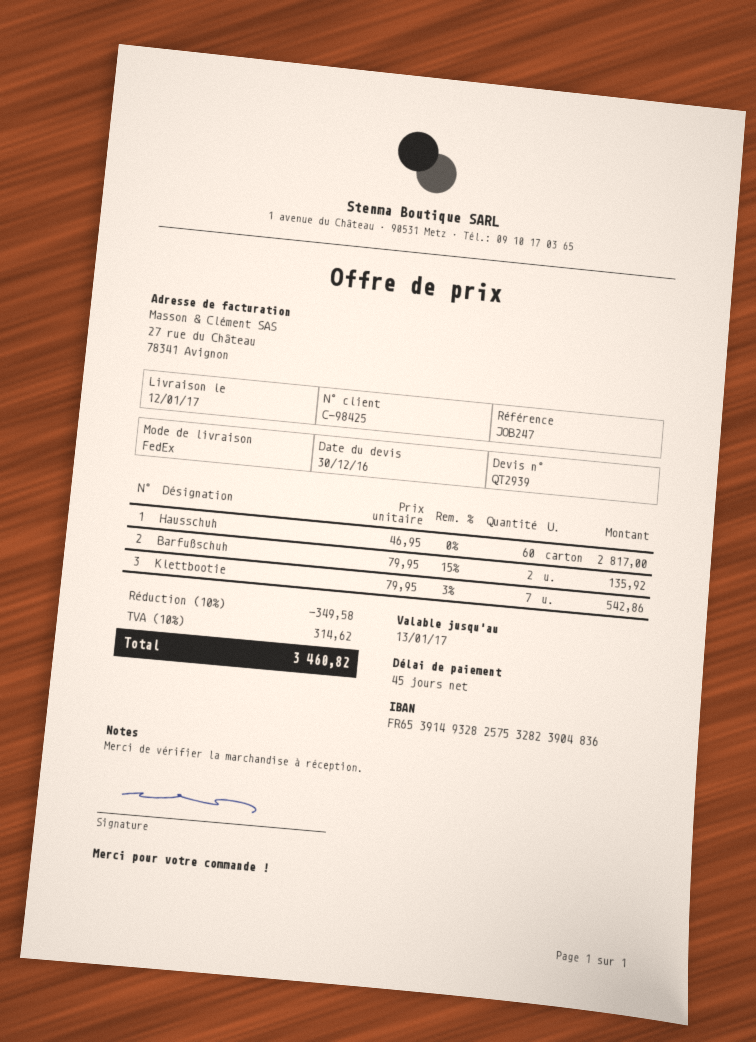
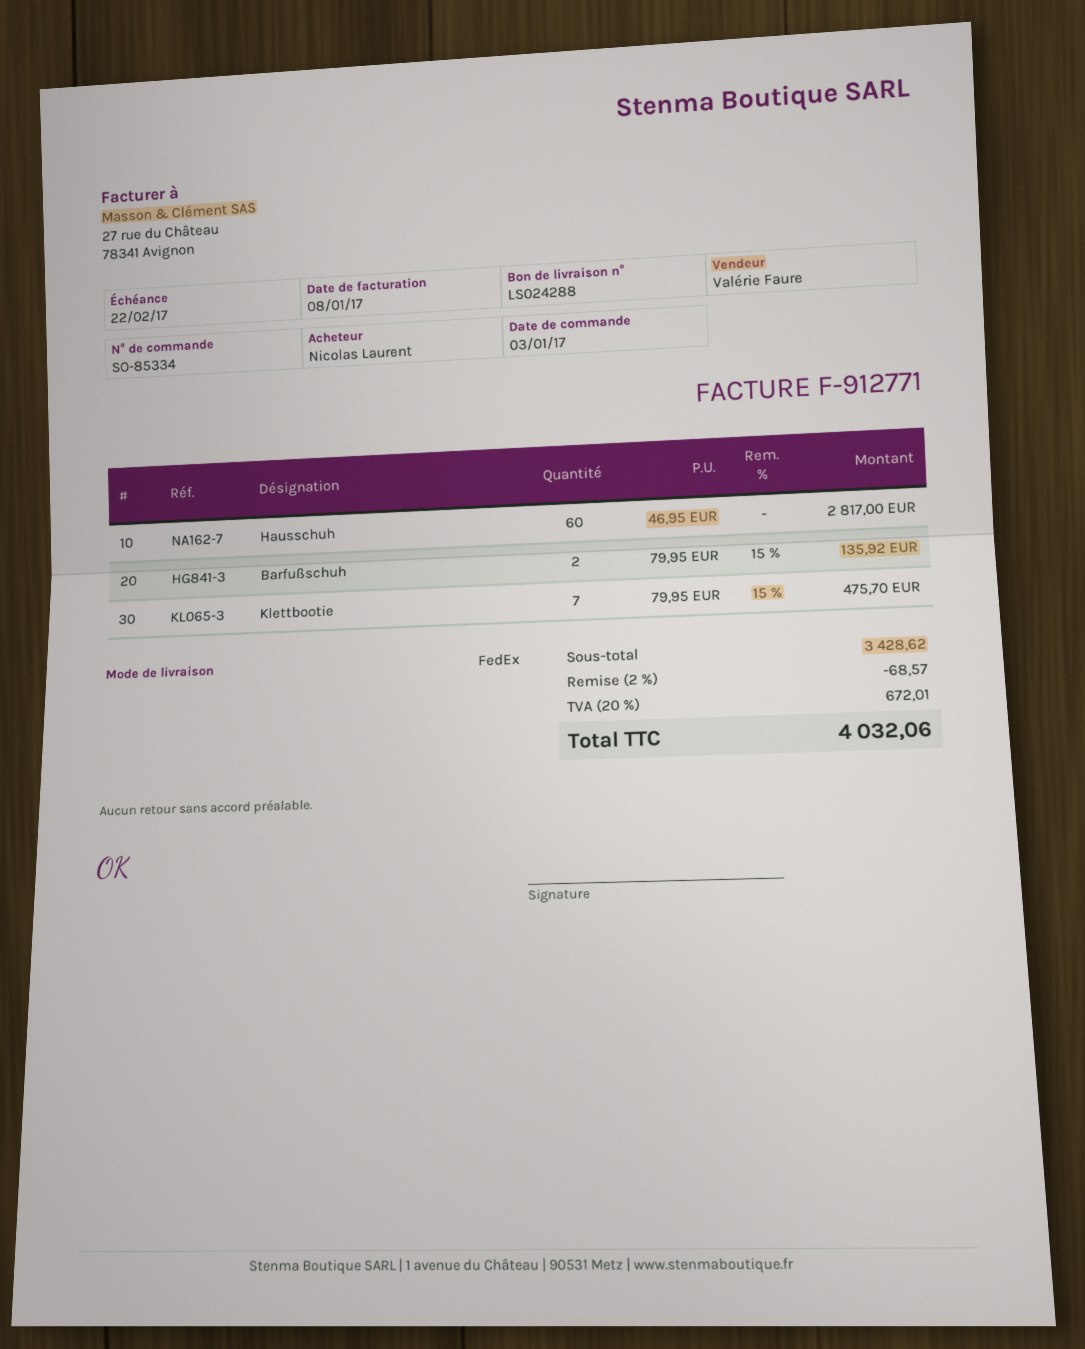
Klettbootie: 7 x 79.95 - 3% = 542.86 -> 7 x 79.95 - 15% = 475.70
discount: 10% = 349.58 -> 2% = 68.57
tax: 10% = 314.62 -> 20% = 672.01
total: 3460.82 -> 4032.06

